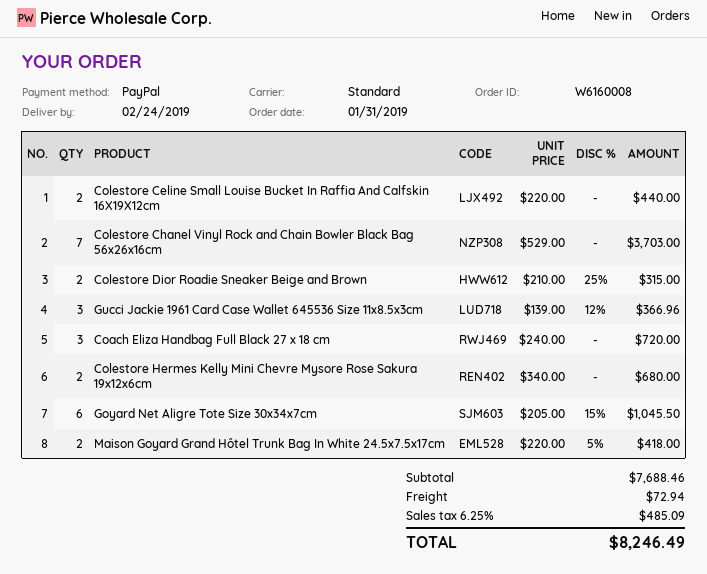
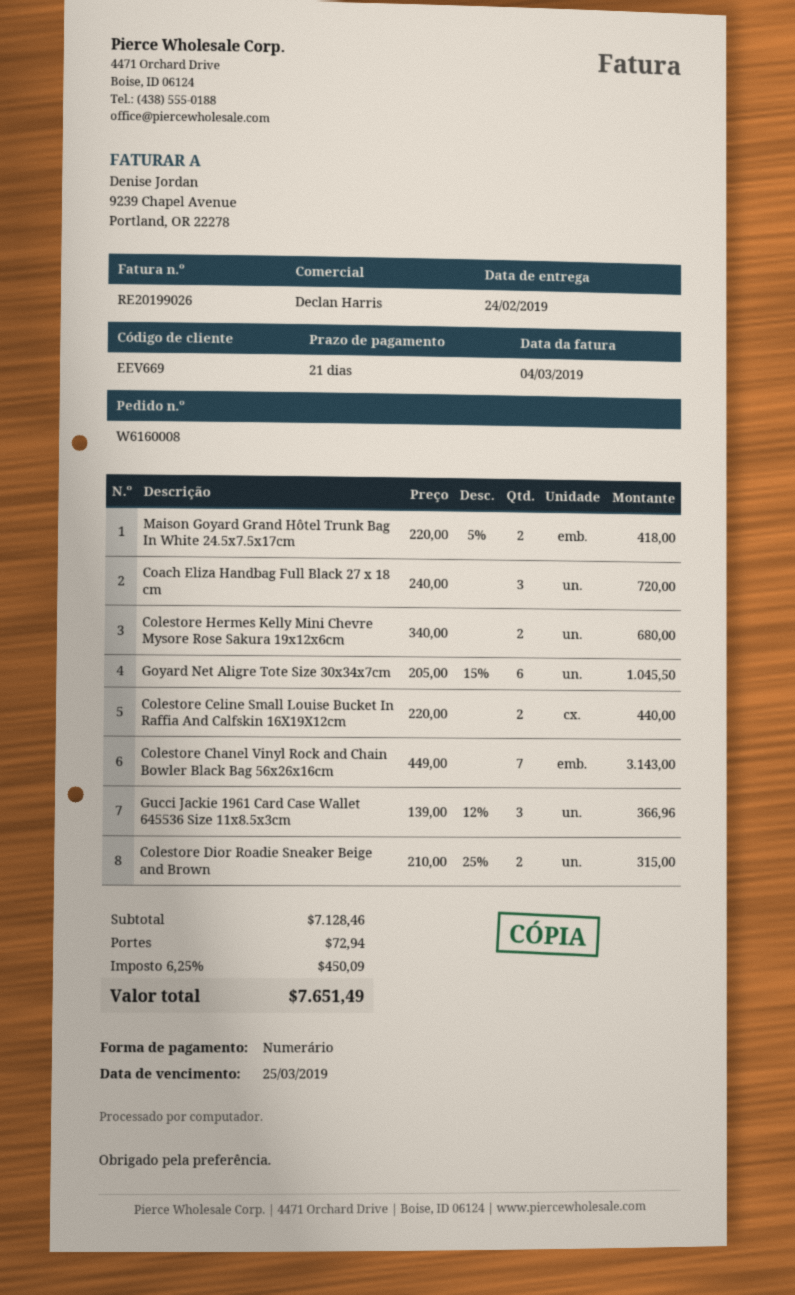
payment method: PayPal -> cash
Colestore Chanel Vinyl Rock and Chain Bowler Black Bag 56x26x16cm: 7 x 529.00 = 3703.00 -> 7 x 449.00 = 3143.00
subtotal: 7688.46 -> 7128.46
tax: 6.25% = 485.09 -> 6.25% = 450.09
total: 8246.49 -> 7651.49

